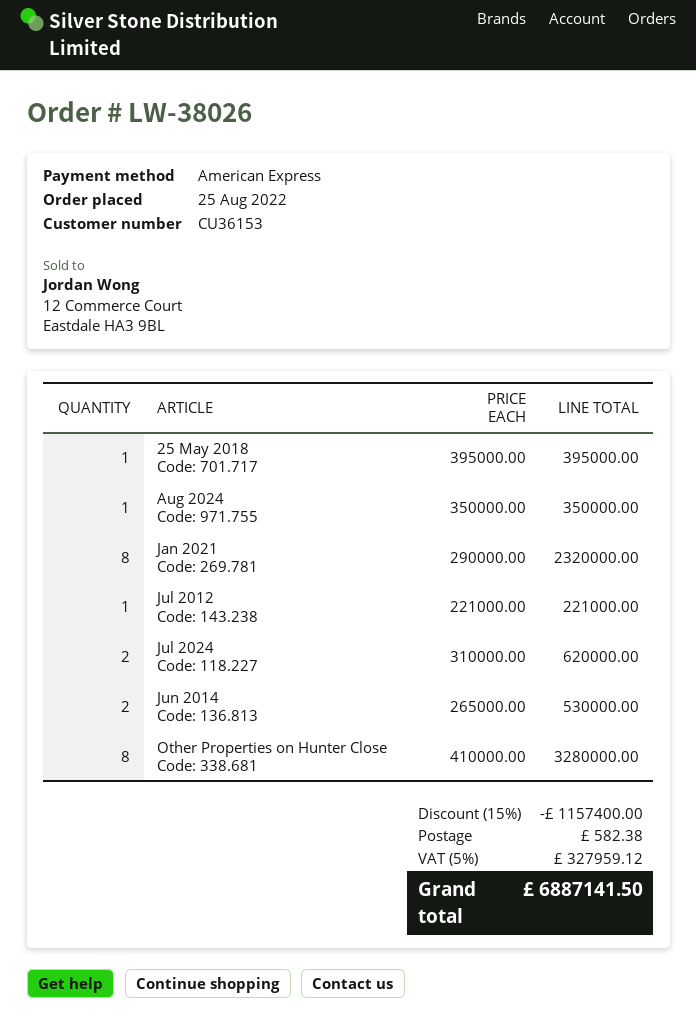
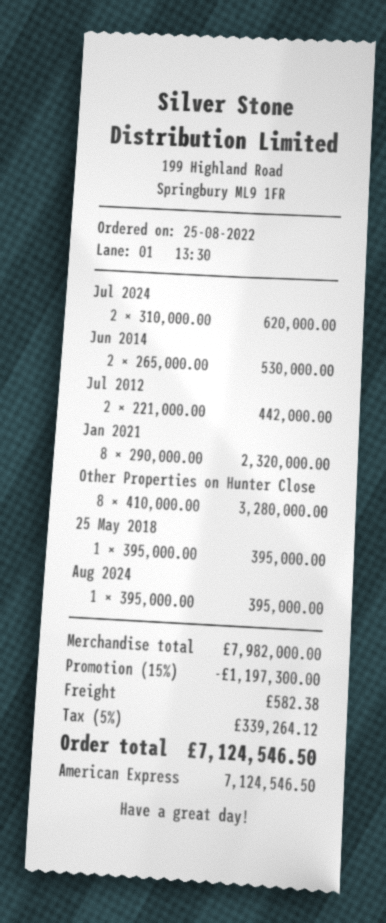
Aug 2024: 1 x 350000.00 = 350000.00 -> 1 x 395000.00 = 395000.00
Jul 2012: 1 x 221000.00 = 221000.00 -> 2 x 221000.00 = 442000.00
discount: 15% = 1157400.00 -> 15% = 1197300.00
tax: 5% = 327959.12 -> 5% = 339264.12
total: 6887141.50 -> 7124546.50

